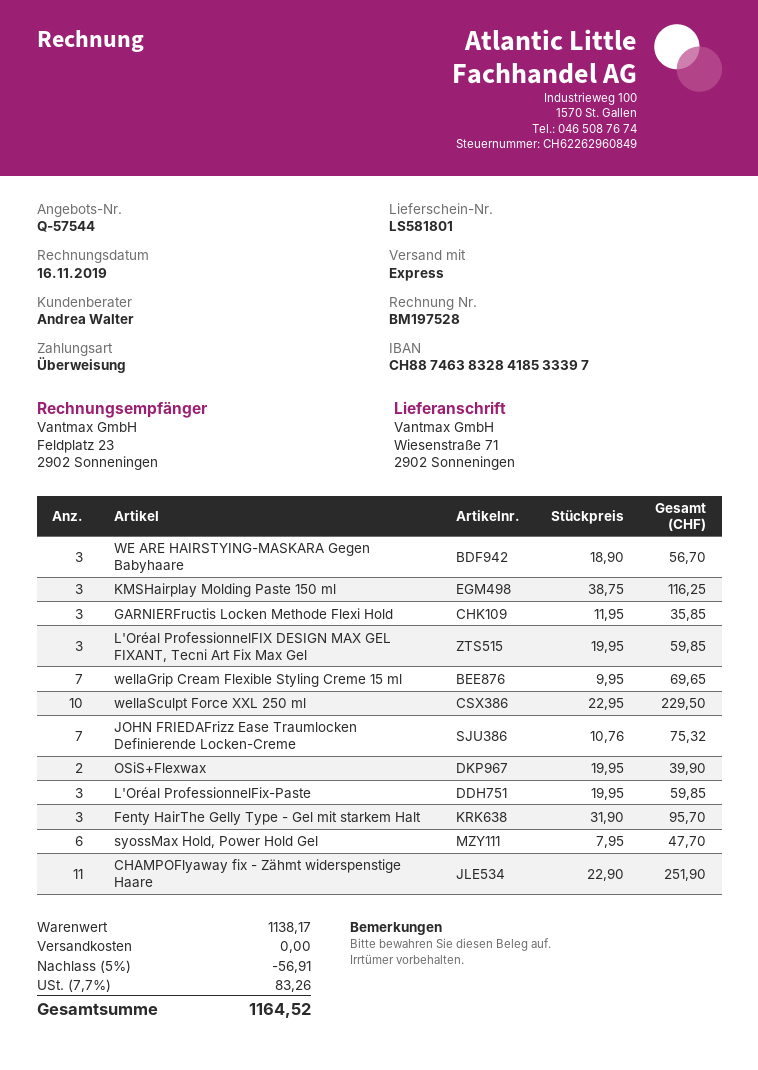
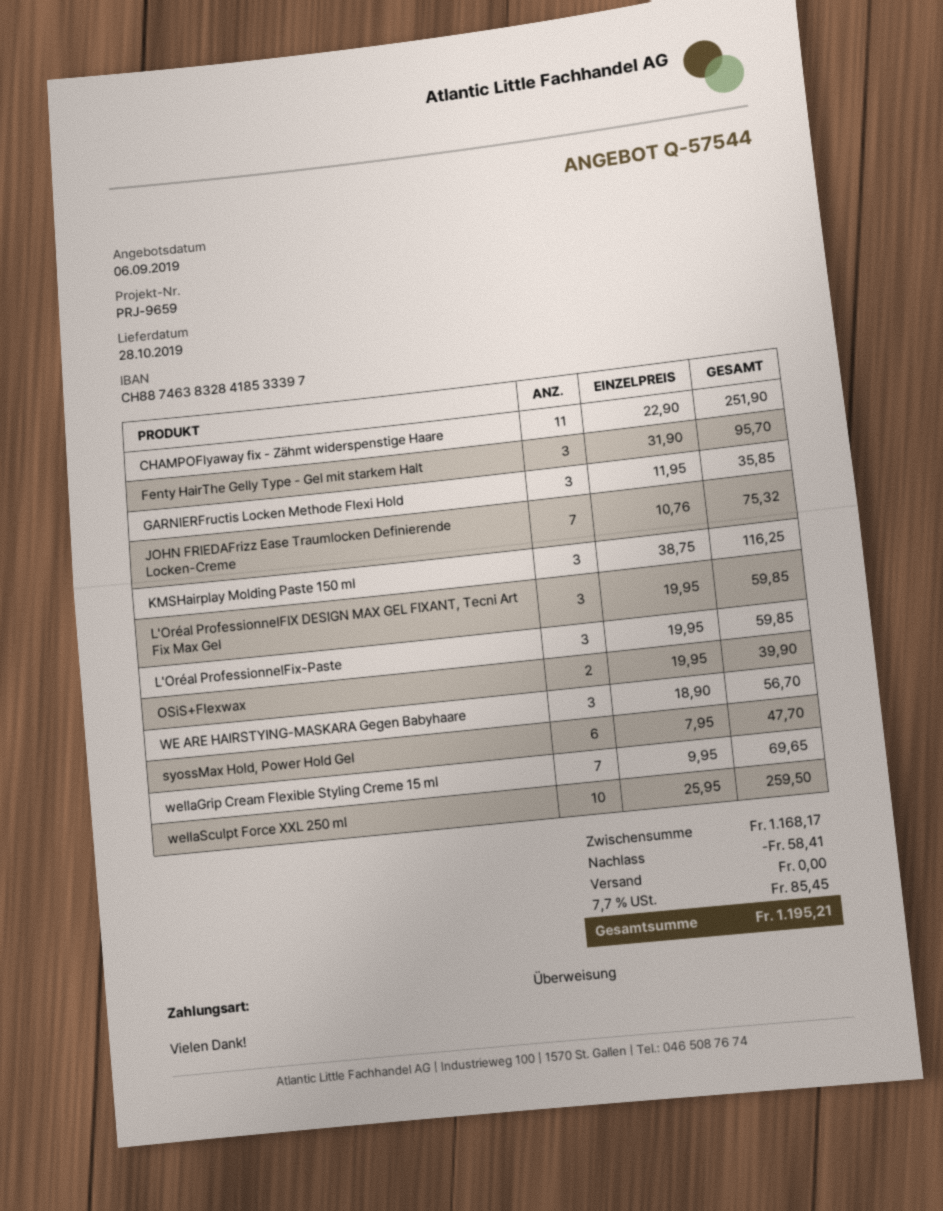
wellaSculpt Force XXL 250 ml: 10 x 22.95 = 229.50 -> 10 x 25.95 = 259.50
subtotal: 1138.17 -> 1168.17
discount: 56.91 -> 58.41
tax: 7.7% = 83.26 -> 7.7% = 85.45
total: 1164.52 -> 1195.21

